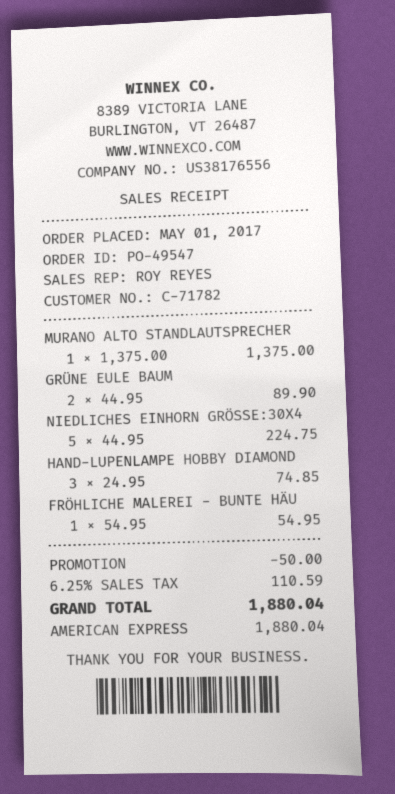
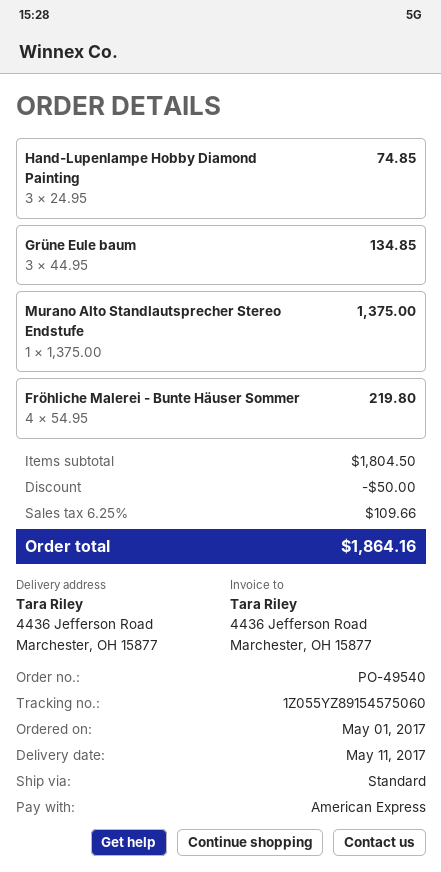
order number: PO-49547 -> PO-49540
GRÜNE EULE BAUM: 2 x 44.95 = 89.90 -> 3 x 44.95 = 134.85
NIEDLICHES EINHORN GRÖSSE:30X4: 5 x 44.95 = 224.75 -> none
FRÖHLICHE MALEREI - BUNTE HÄU: 1 x 54.95 = 54.95 -> 4 x 54.95 = 219.80
tax: 6.25% = 110.59 -> 6.25% = 109.66
total: 1880.04 -> 1864.16

